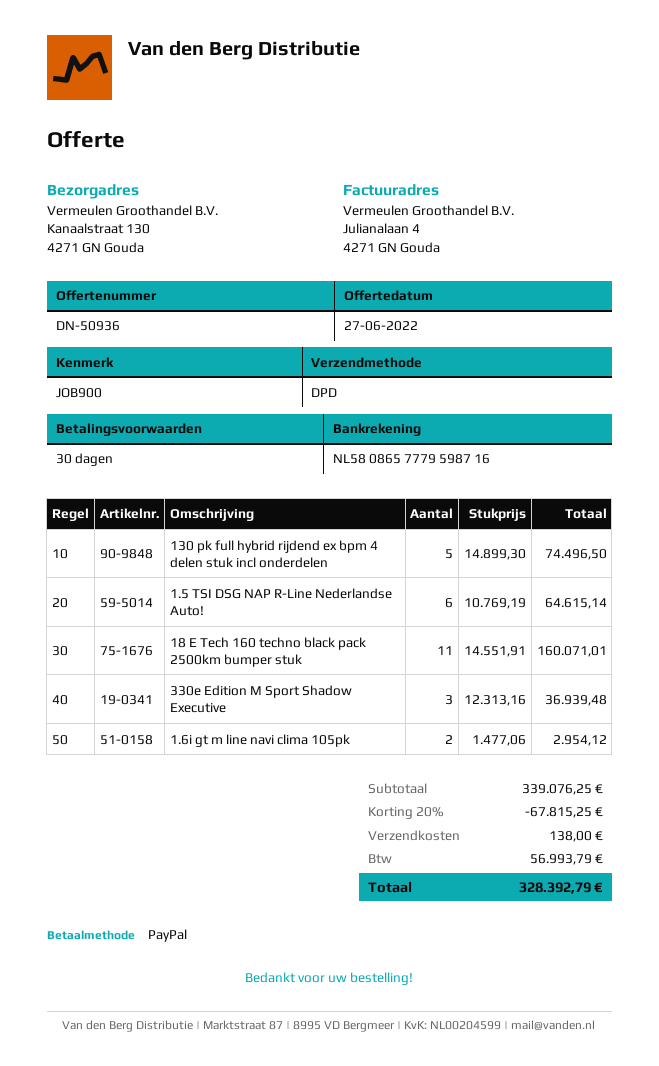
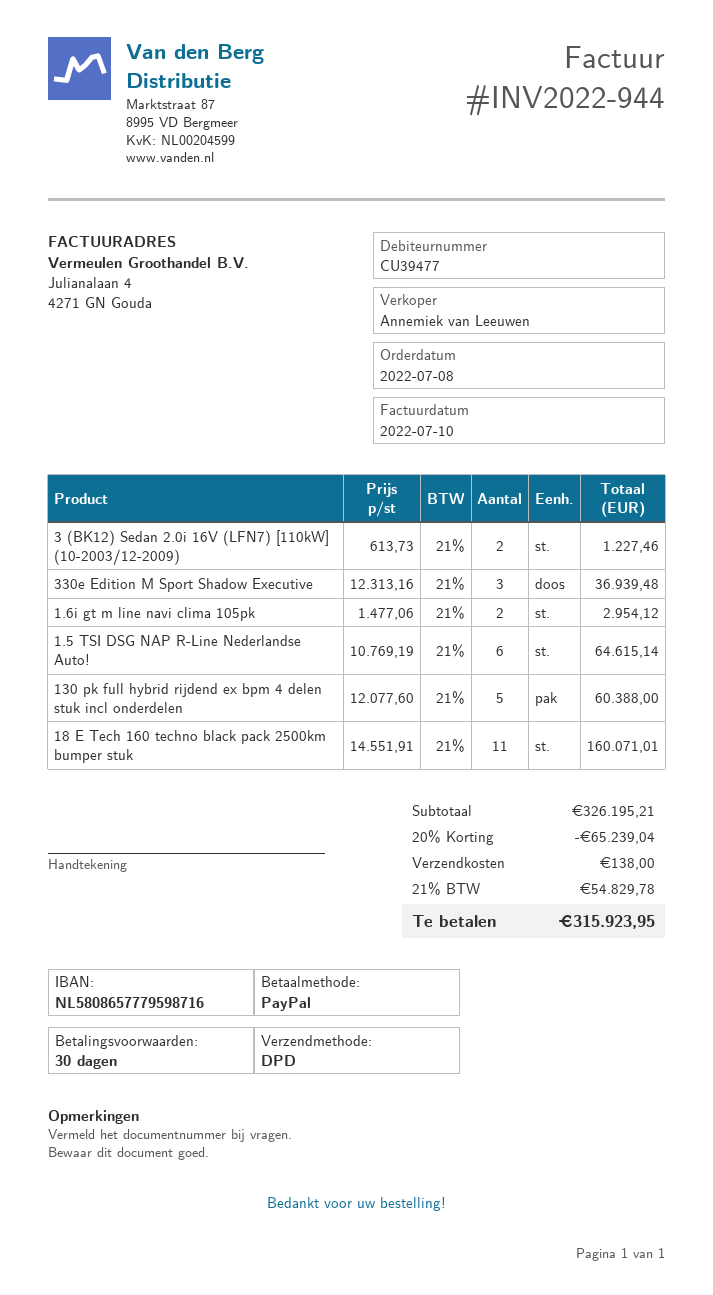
130 pk full hybrid rijdend ex bpm 4 delen stuk incl onderdelen: 5 x 14899.30 = 74496.50 -> 5 x 12077.60 = 60388.00
3 (BK12) Sedan 2.0i 16V (LFN7) [110kW] (10-2003/12-2009): none -> 2 x 613.73 = 1227.46
subtotal: 339076.25 -> 326195.21
discount: 20% = 67815.25 -> 20% = 65239.04
tax: 56993.79 -> 54829.78
total: 328392.79 -> 315923.95

